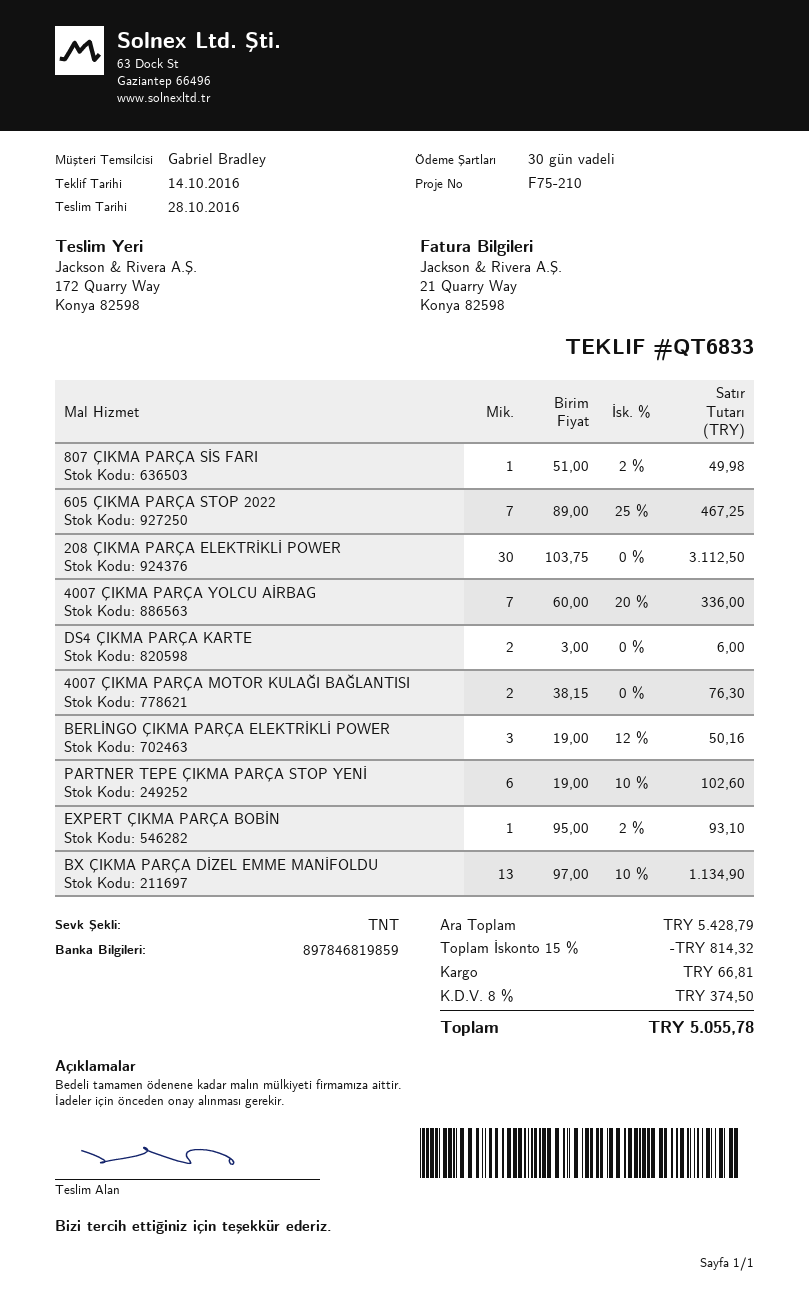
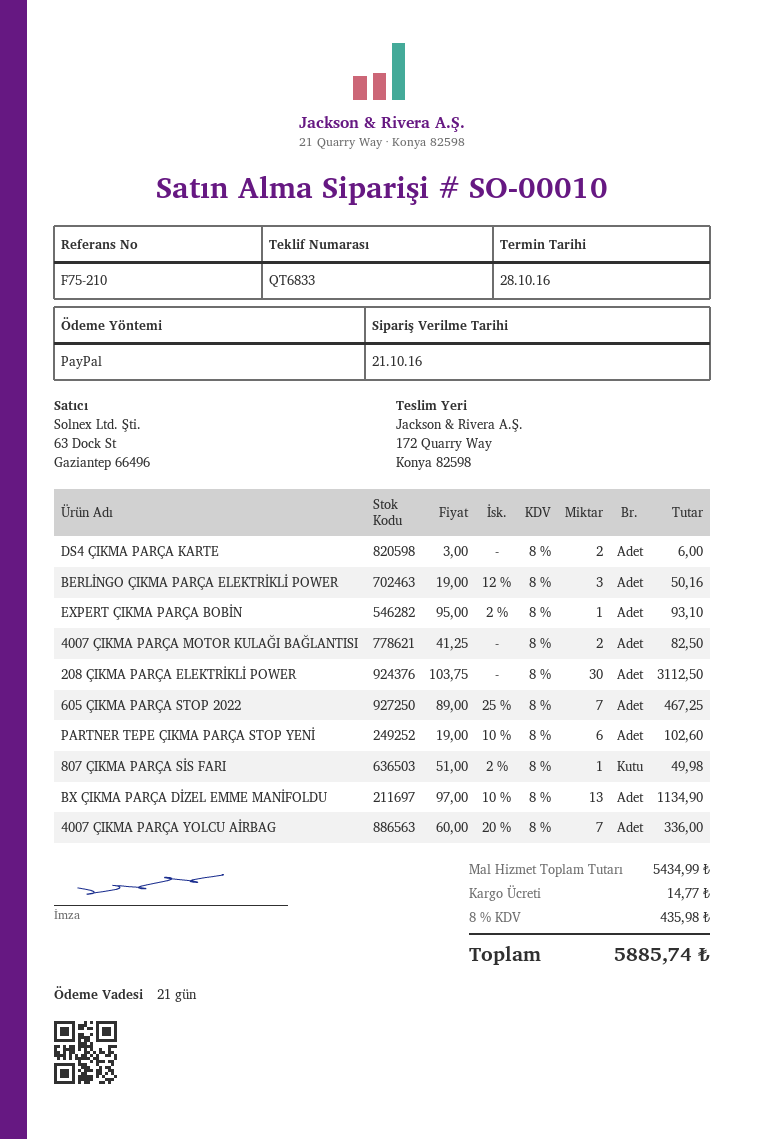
payment terms: 30 days -> 21 days
4007 ÇIKMA PARÇA MOTOR KULAĞI BAĞLANTISI: 2 x 38.15 = 76.30 -> 2 x 41.25 = 82.50
subtotal: 5428.79 -> 5434.99
discount: 15% = 814.32 -> none
shipping: 66.81 -> 14.77
tax: 8% = 374.50 -> 8% = 435.98
total: 5055.78 -> 5885.74

